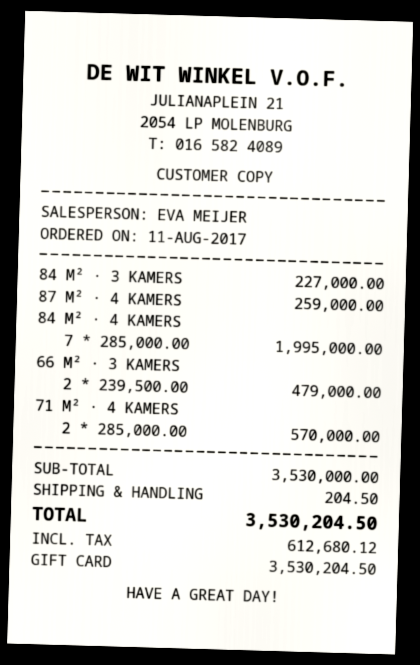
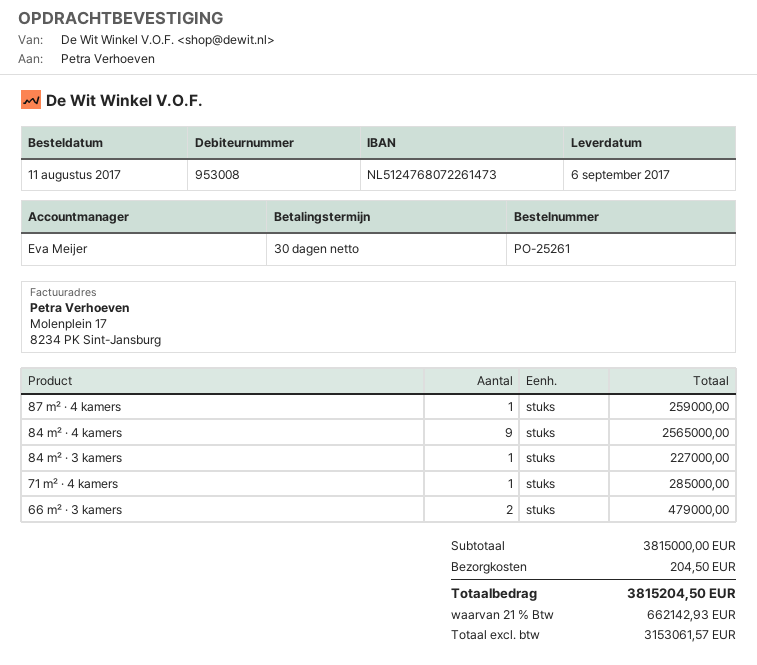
84 M² · 4 KAMERS: 7 for 1995000.00 -> 9 for 2565000.00
71 M² · 4 KAMERS: 2 for 570000.00 -> 1 for 285000.00
subtotal: 3530000.00 -> 3815000.00
tax: 612680.12 -> 662142.93
total: 3530204.50 -> 3815204.50

